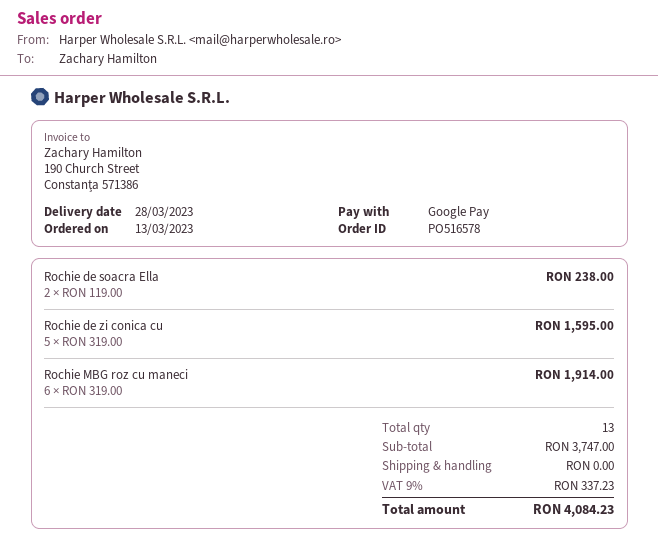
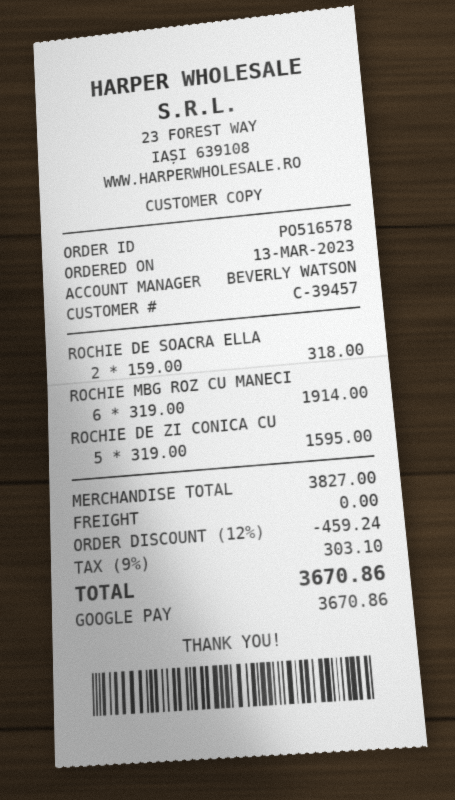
Rochie de soacra Ella: 2 x 119.00 = 238.00 -> 2 x 159.00 = 318.00
subtotal: 3747.00 -> 3827.00
discount: none -> 12% = 459.24
tax: 9% = 337.23 -> 9% = 303.10
total: 4084.23 -> 3670.86

